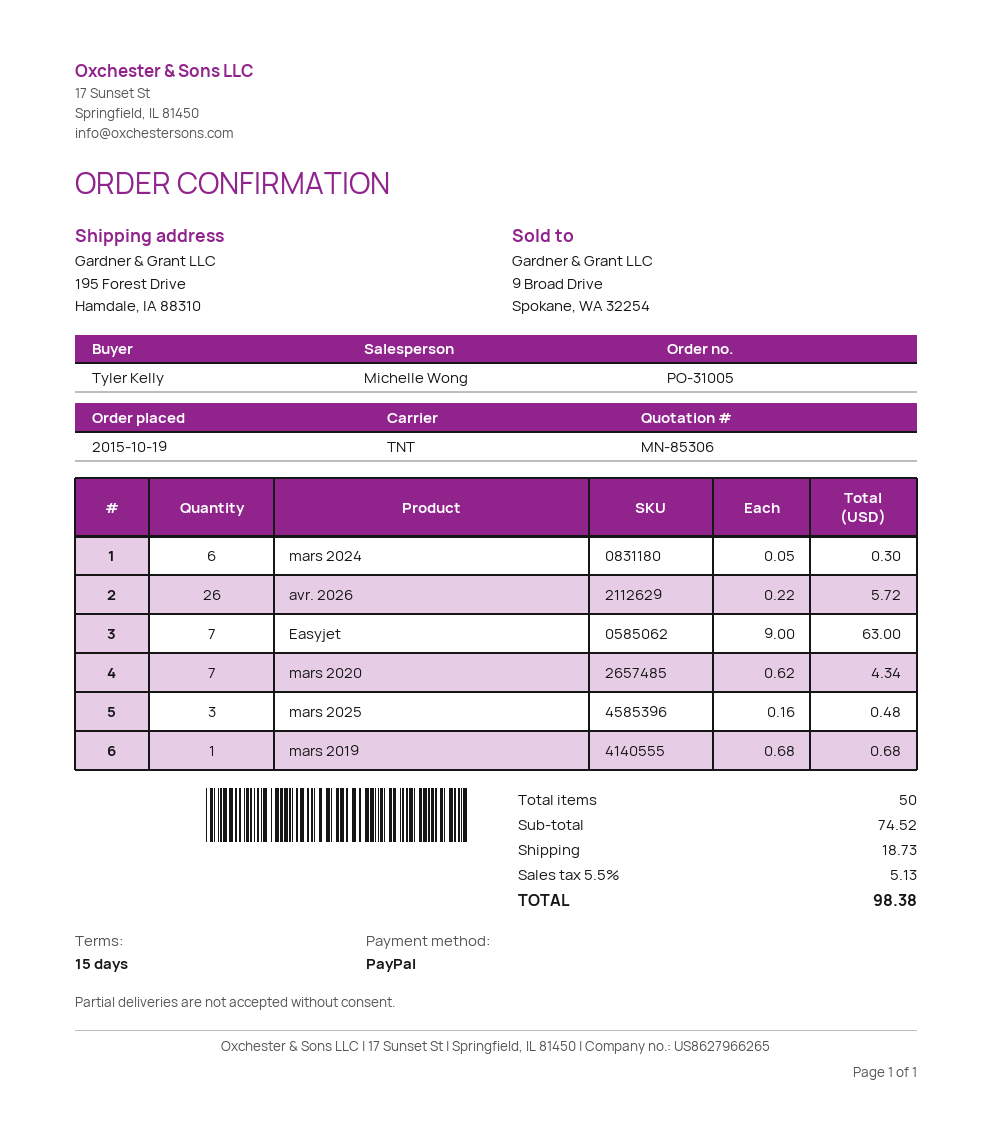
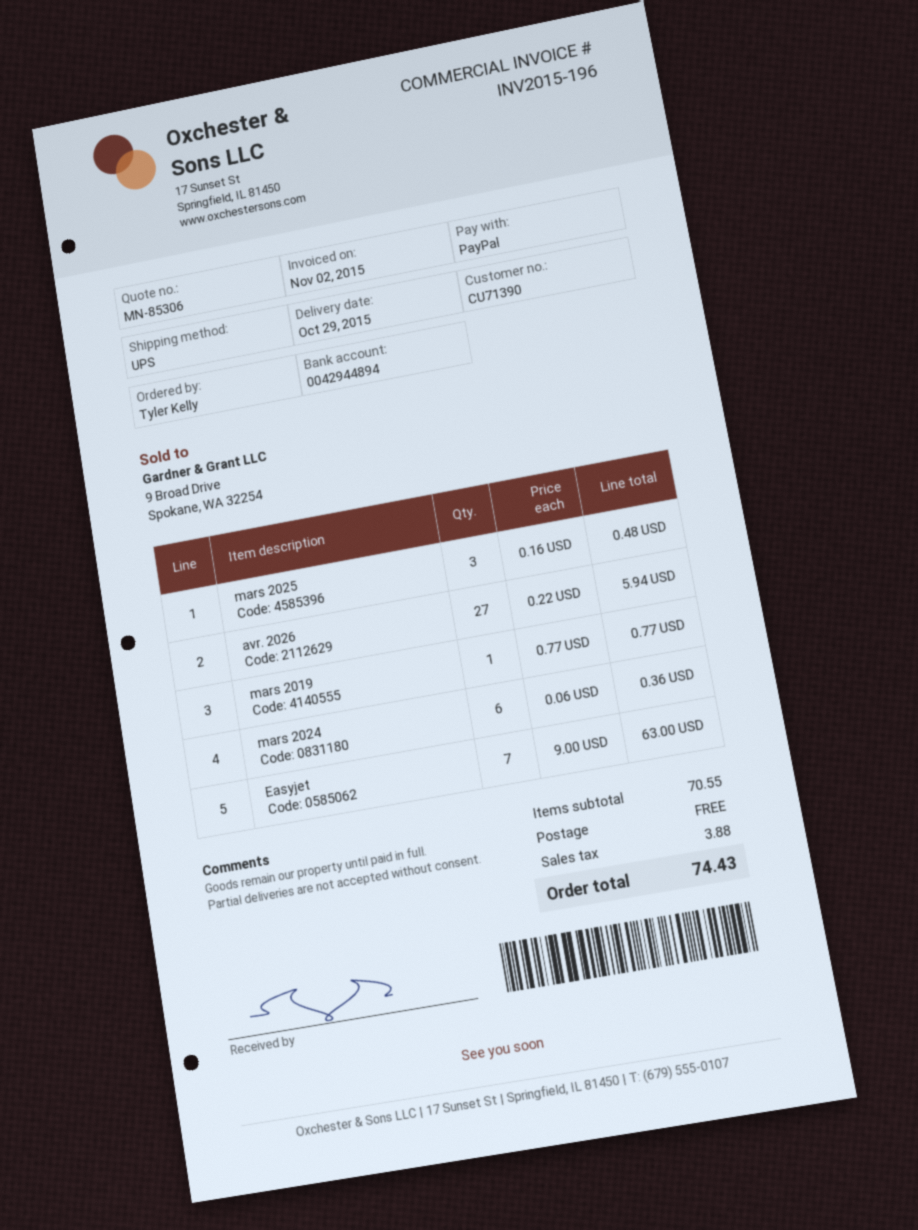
shipping method: TNT -> UPS
mars 2024: 6 x 0.05 = 0.30 -> 6 x 0.06 = 0.36
avr. 2026: 26 x 0.22 = 5.72 -> 27 x 0.22 = 5.94
mars 2020: 7 x 0.62 = 4.34 -> none
mars 2019: 1 x 0.68 = 0.68 -> 1 x 0.77 = 0.77
subtotal: 74.52 -> 70.55
shipping: 18.73 -> 0.00
tax: 5.13 -> 3.88
total: 98.38 -> 74.43

